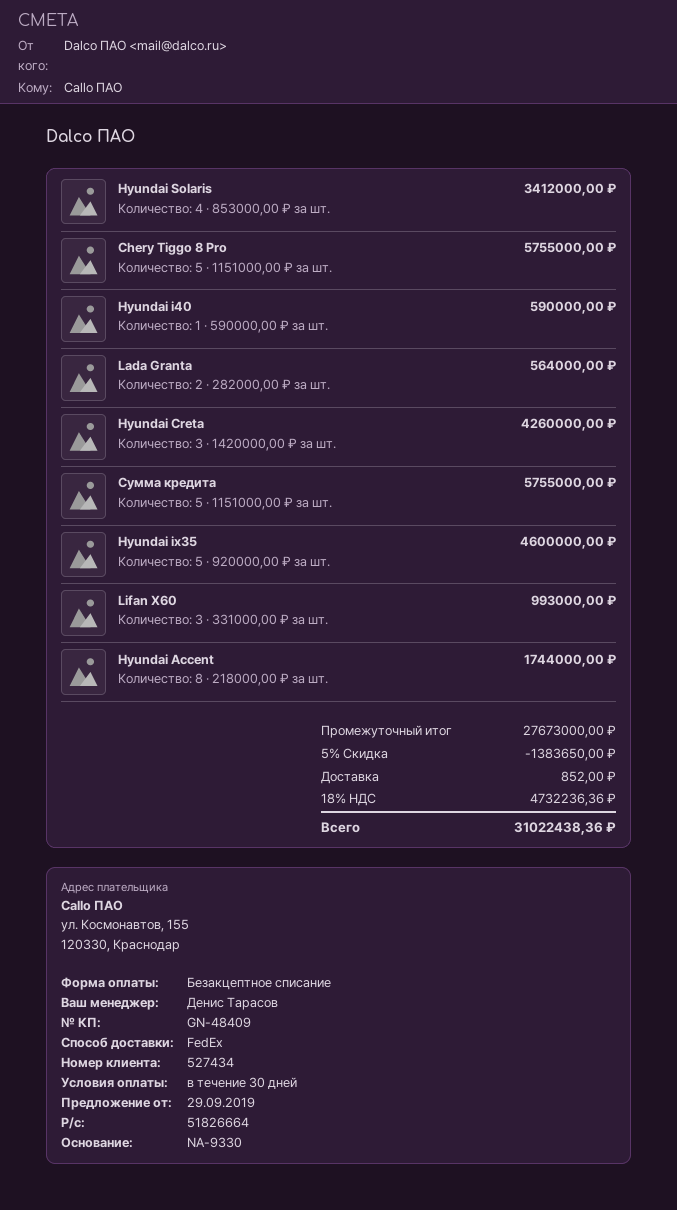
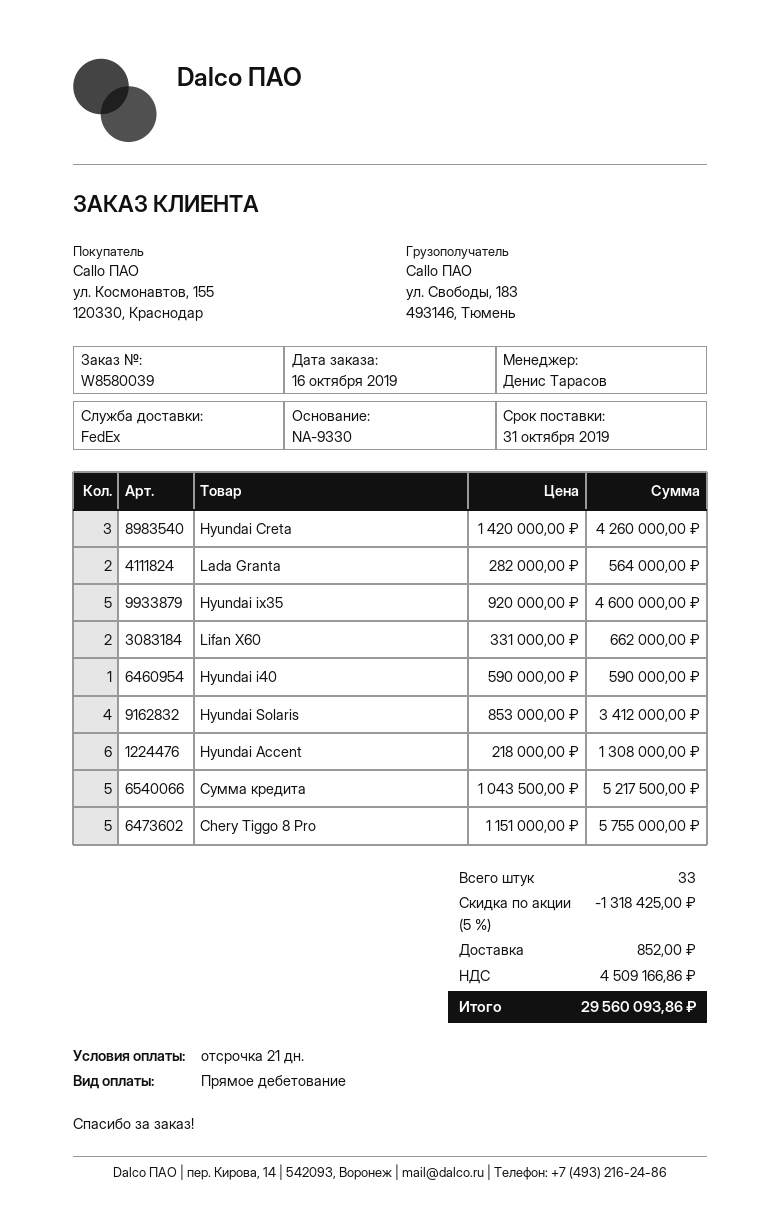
payment terms: 30 days -> 21 days
Сумма кредита: 5 x 1151000.00 = 5755000.00 -> 5 x 1043500.00 = 5217500.00
Lifan X60: 3 x 331000.00 = 993000.00 -> 2 x 331000.00 = 662000.00
Hyundai Accent: 8 x 218000.00 = 1744000.00 -> 6 x 218000.00 = 1308000.00
discount: 5% = 1383650.00 -> 5% = 1318425.00
tax: 4732236.36 -> 4509166.86
total: 31022438.36 -> 29560093.86

